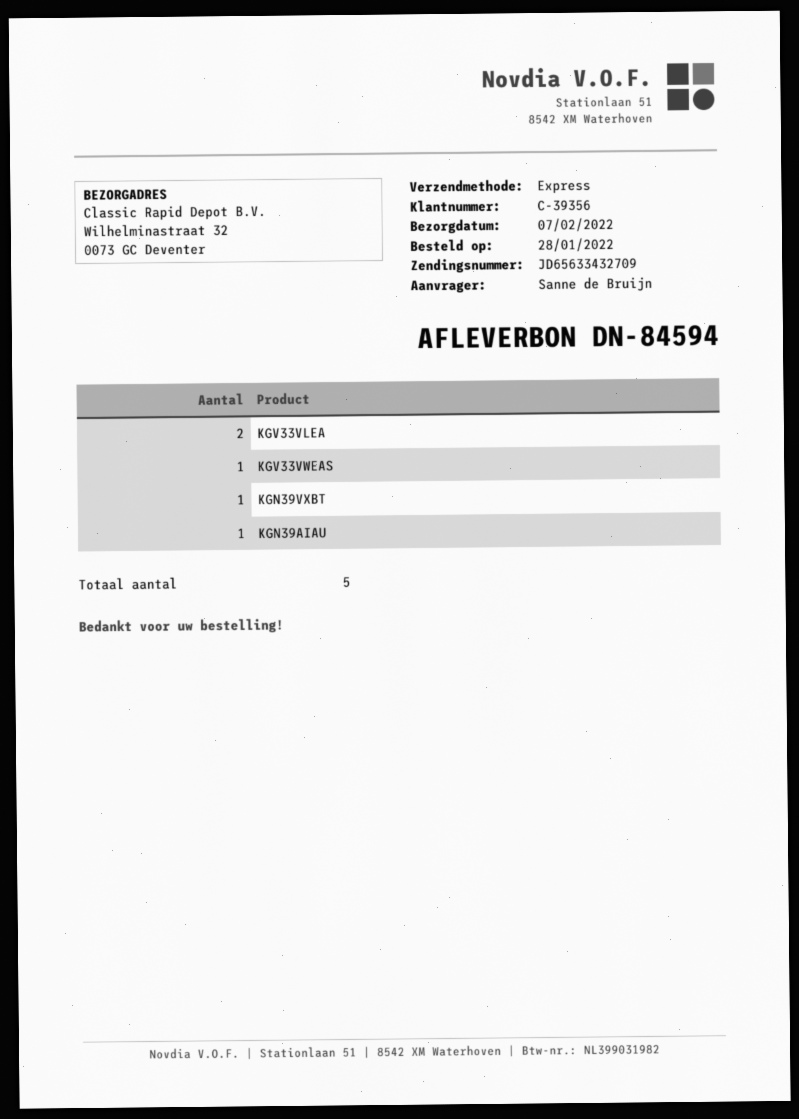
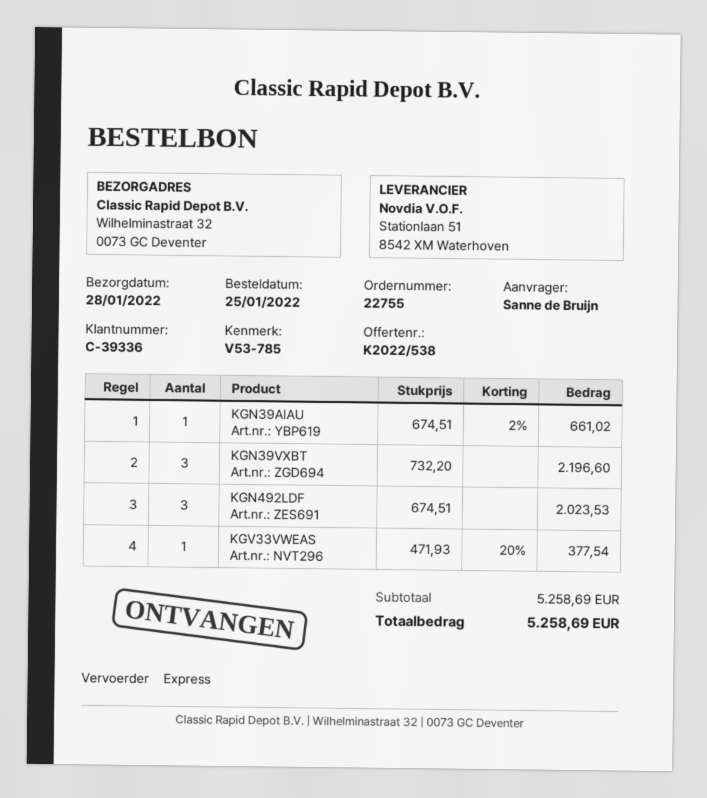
order date: 2022-01-28 -> 2022-01-25
delivery date: 2022-02-07 -> 2022-01-28
customer number: C-39356 -> C-39336
KGV33VLEA: 2 -> none
KGN39VXBT: 1 -> 3
KGN492LDF: none -> 3

